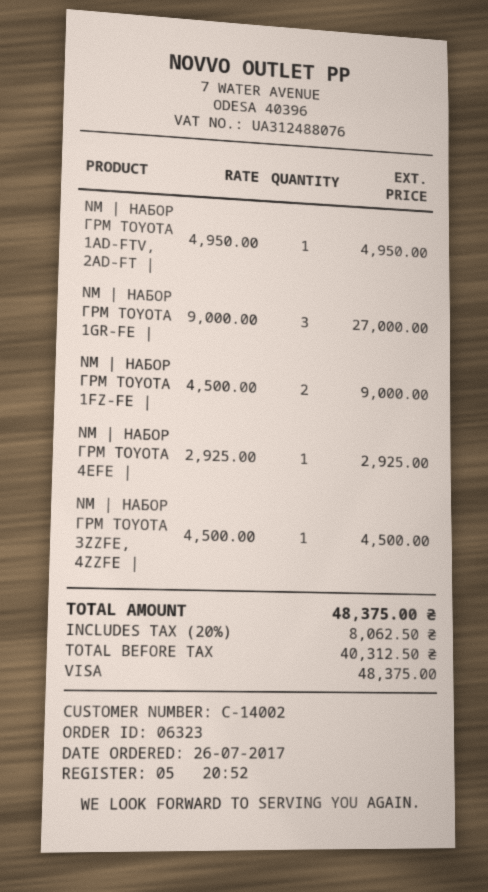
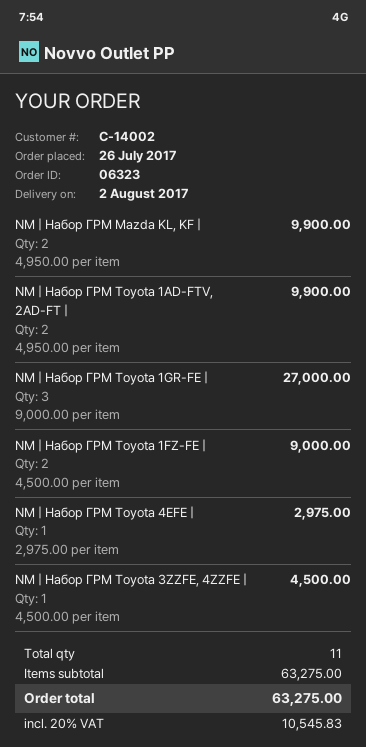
NM | НАБОР ГРМ TOYOTA 1AD-FTV, 2AD-FT |: 1 x 4950.00 = 4950.00 -> 2 x 4950.00 = 9900.00
NM | НАБОР ГРМ TOYOTA 4EFE |: 1 x 2925.00 = 2925.00 -> 1 x 2975.00 = 2975.00
NM | Набор ГРМ Mazda KL, KF |: none -> 2 x 4950.00 = 9900.00
tax: 20% = 8062.50 -> 20% = 10545.83
total: 48375.00 -> 63275.00

